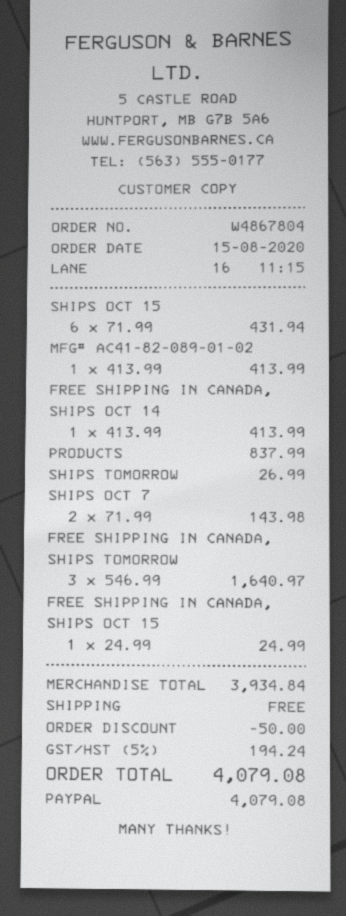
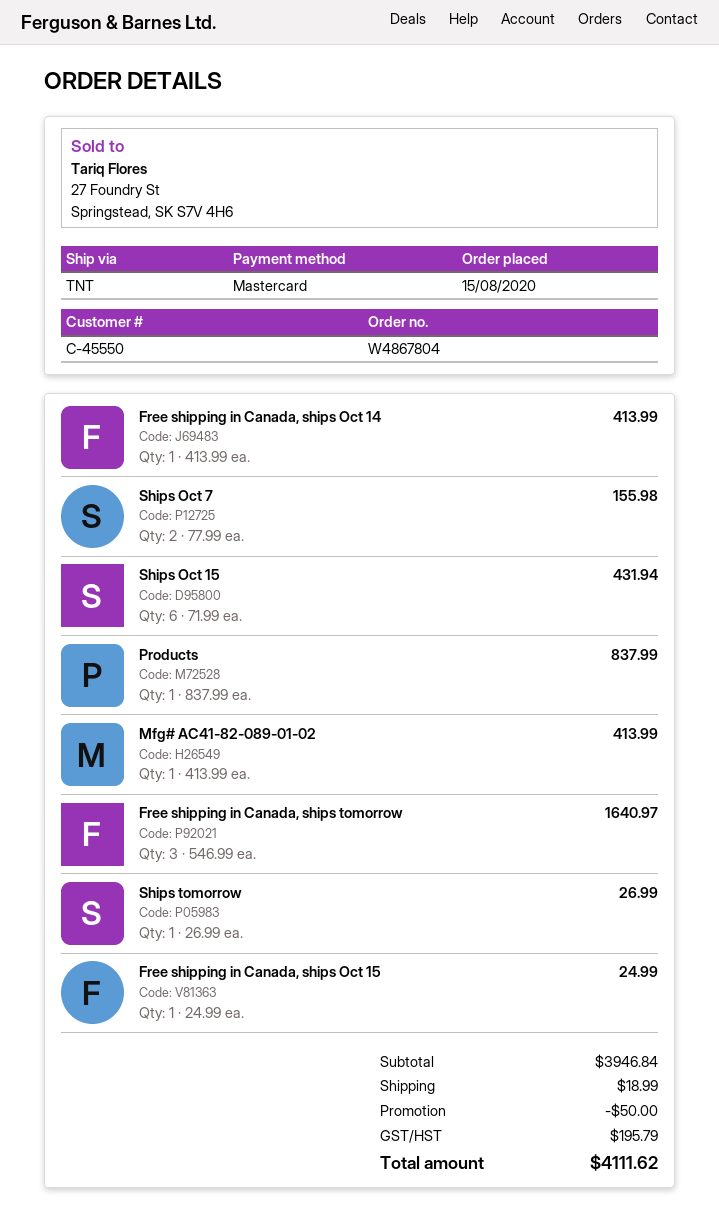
payment method: PayPal -> Mastercard
SHIPS OCT 7: 2 x 71.99 = 143.98 -> 2 x 77.99 = 155.98
subtotal: 3934.84 -> 3946.84
shipping: 0.00 -> 18.99
tax: 194.24 -> 195.79
total: 4079.08 -> 4111.62

